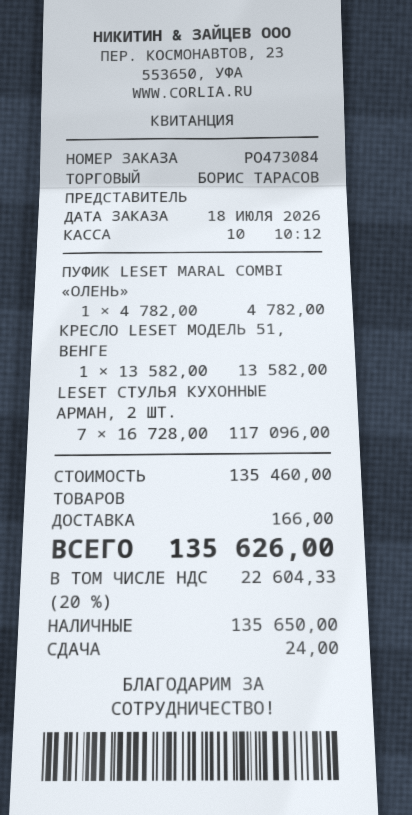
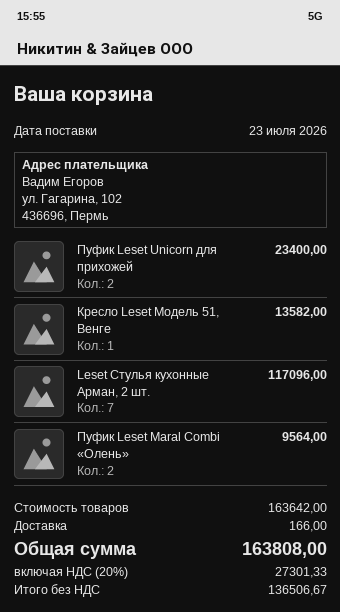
ПУФИК LESET MARAL COMBI «ОЛЕНЬ»: 1 for 4782.00 -> 2 for 9564.00
Пуфик Leset Unicorn для прихожей: none -> 2 for 23400.00
subtotal: 135460.00 -> 163642.00
tax: 20% = 22604.33 -> 20% = 27301.33
total: 135626.00 -> 163808.00

